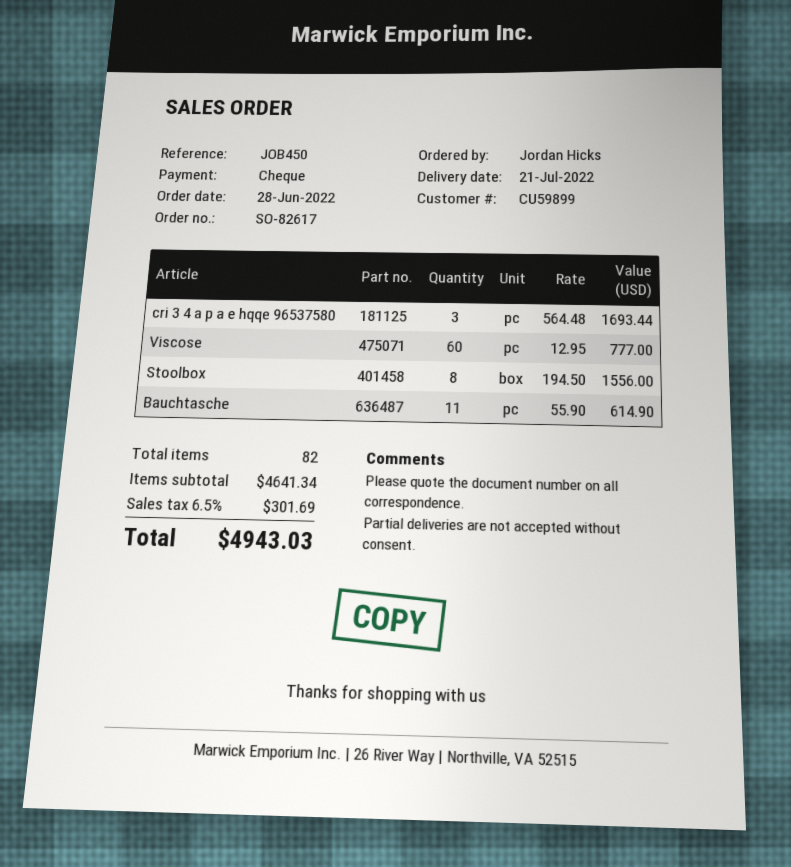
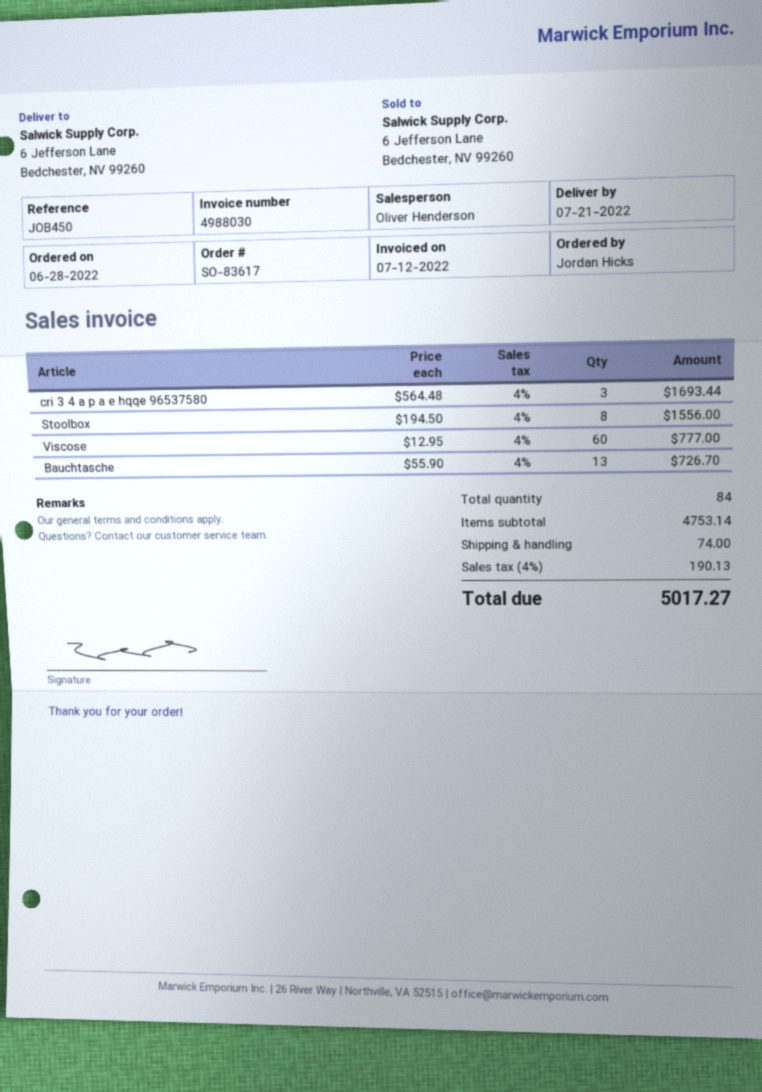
order number: SO-82617 -> SO-83617
Bauchtasche: 11 x 55.90 = 614.90 -> 13 x 55.90 = 726.70
total quantity: 82 -> 84
subtotal: 4641.34 -> 4753.14
shipping: none -> 74.00
tax: 6.5% = 301.69 -> 4% = 190.13
total: 4943.03 -> 5017.27

